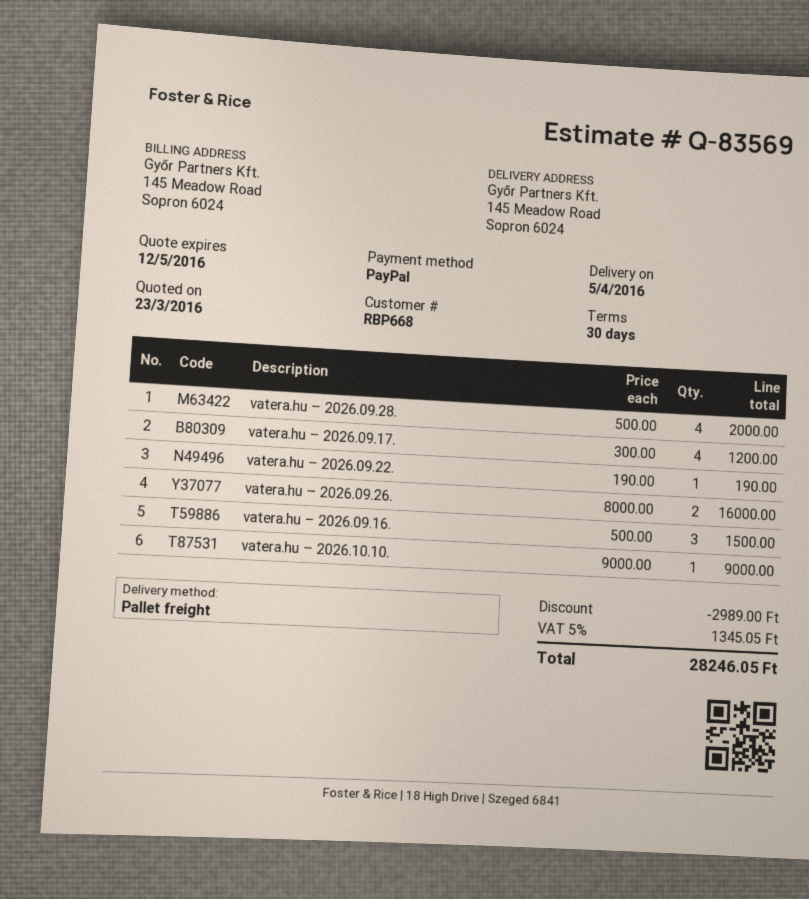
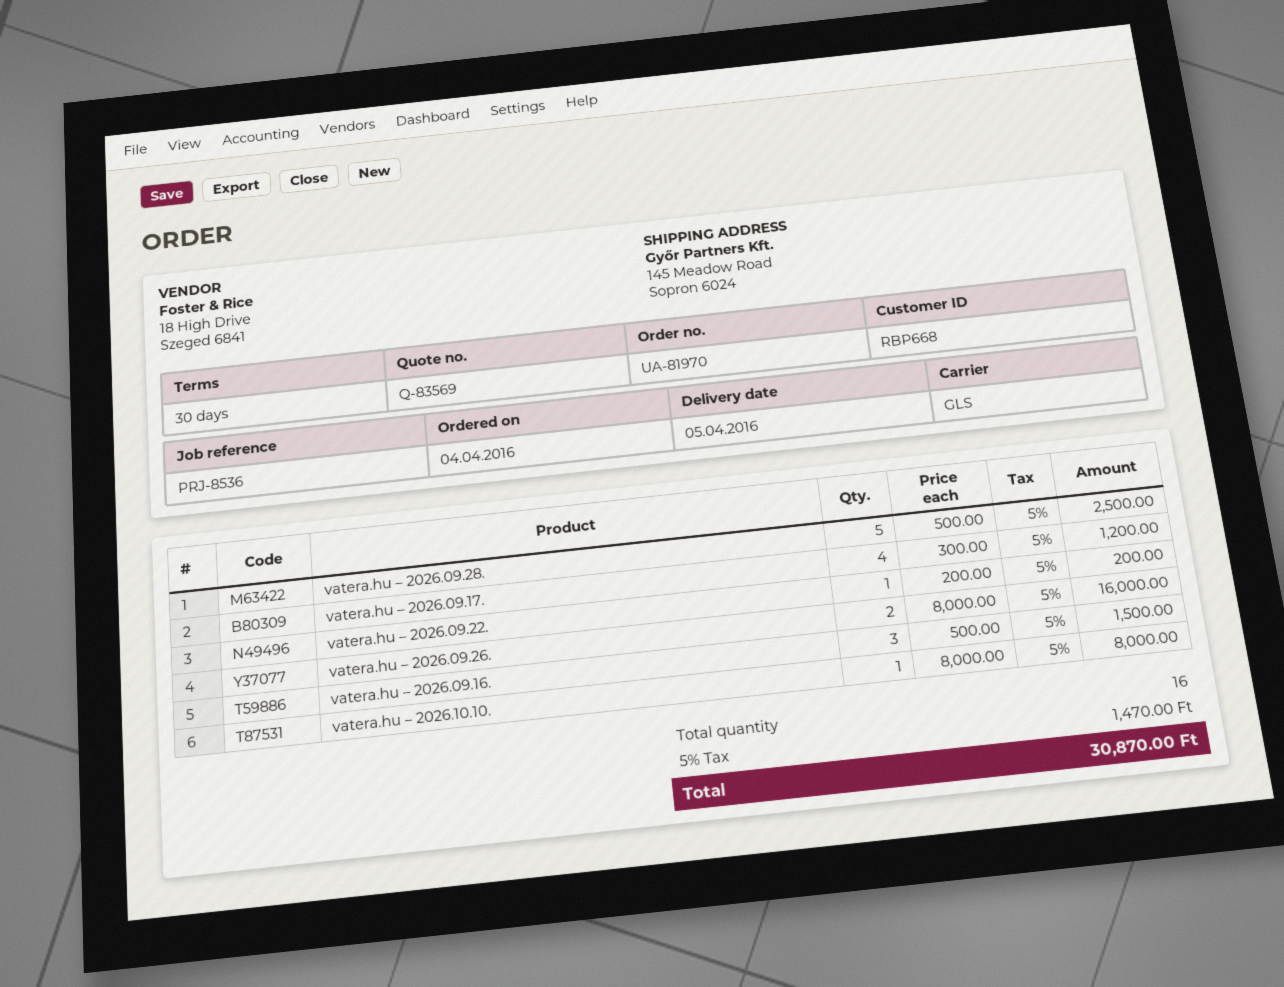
shipping method: pallet freight -> GLS
vatera.hu – 2026.09.28.: 4 x 500.00 = 2000.00 -> 5 x 500.00 = 2500.00
vatera.hu – 2026.09.22.: 1 x 190.00 = 190.00 -> 1 x 200.00 = 200.00
vatera.hu – 2026.10.10.: 1 x 9000.00 = 9000.00 -> 1 x 8000.00 = 8000.00
discount: 2989.00 -> none
tax: 5% = 1345.05 -> 5% = 1470.00
total: 28246.05 -> 30870.00

